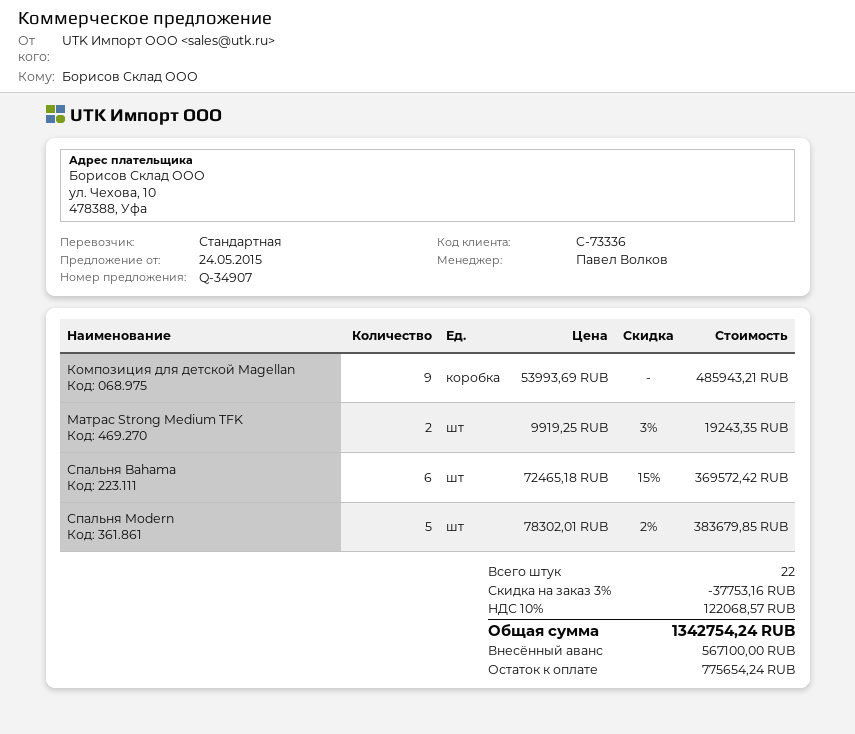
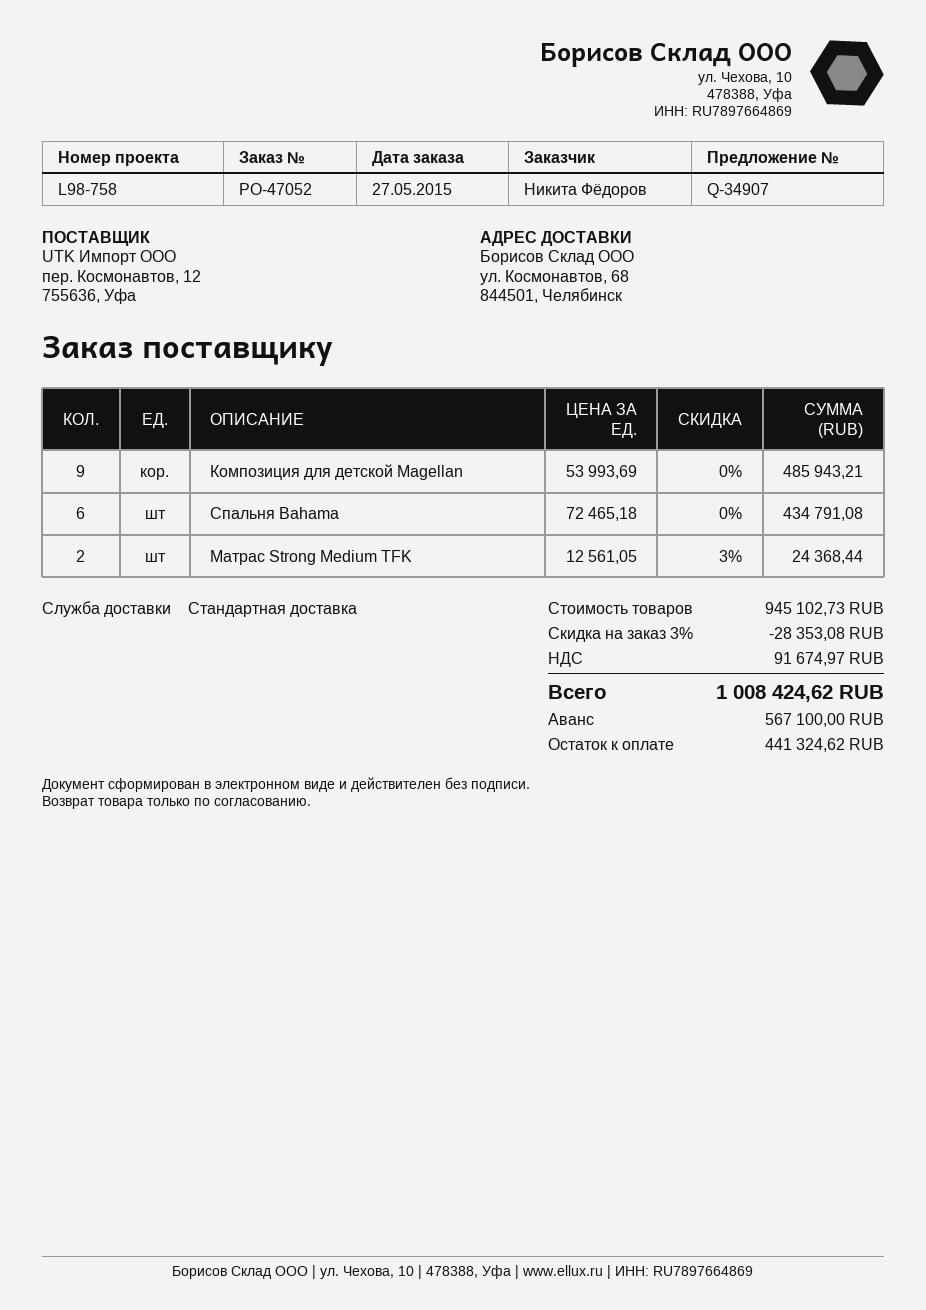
Матрас Strong Medium TFK: 2 x 9919.25 - 3% = 19243.35 -> 2 x 12561.05 - 3% = 24368.44
Спальня Bahama: 6 x 72465.18 - 15% = 369572.42 -> 6 x 72465.18 = 434791.08
Спальня Modern: 5 x 78302.01 - 2% = 383679.85 -> none
discount: 3% = 37753.16 -> 3% = 28353.08
tax: 122068.57 -> 91674.97
total: 1342754.24 -> 1008424.62
balance: 775654.24 -> 441324.62

